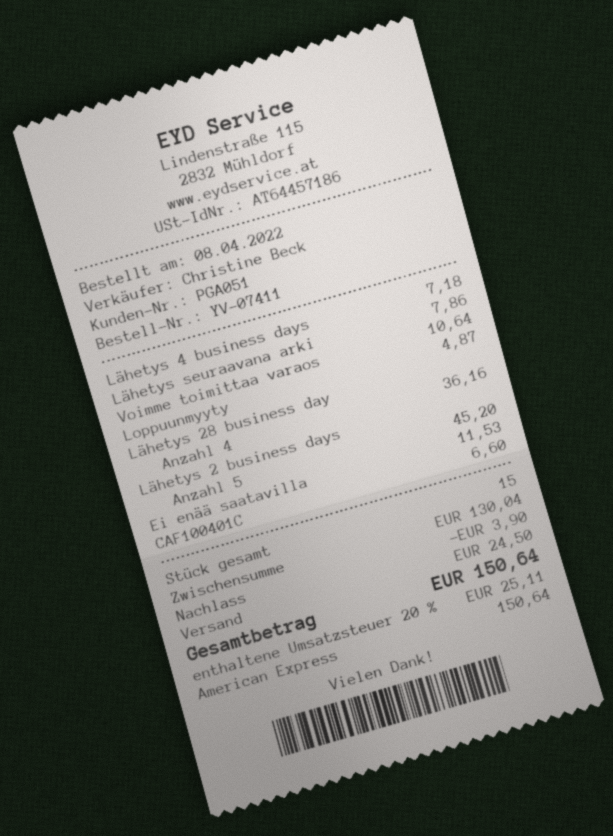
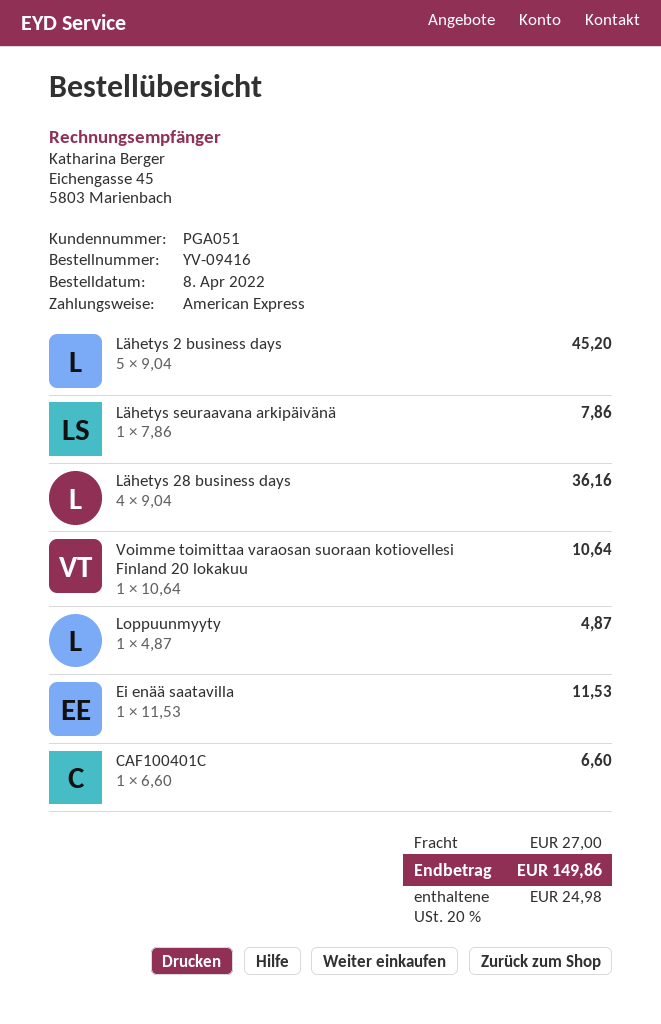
order number: YV-07411 -> YV-09416
Lähetys 4 business days: 1 for 7.18 -> none
discount: 3.90 -> none
shipping: 24.50 -> 27.00
tax: 20% = 25.11 -> 20% = 24.98
total: 150.64 -> 149.86

